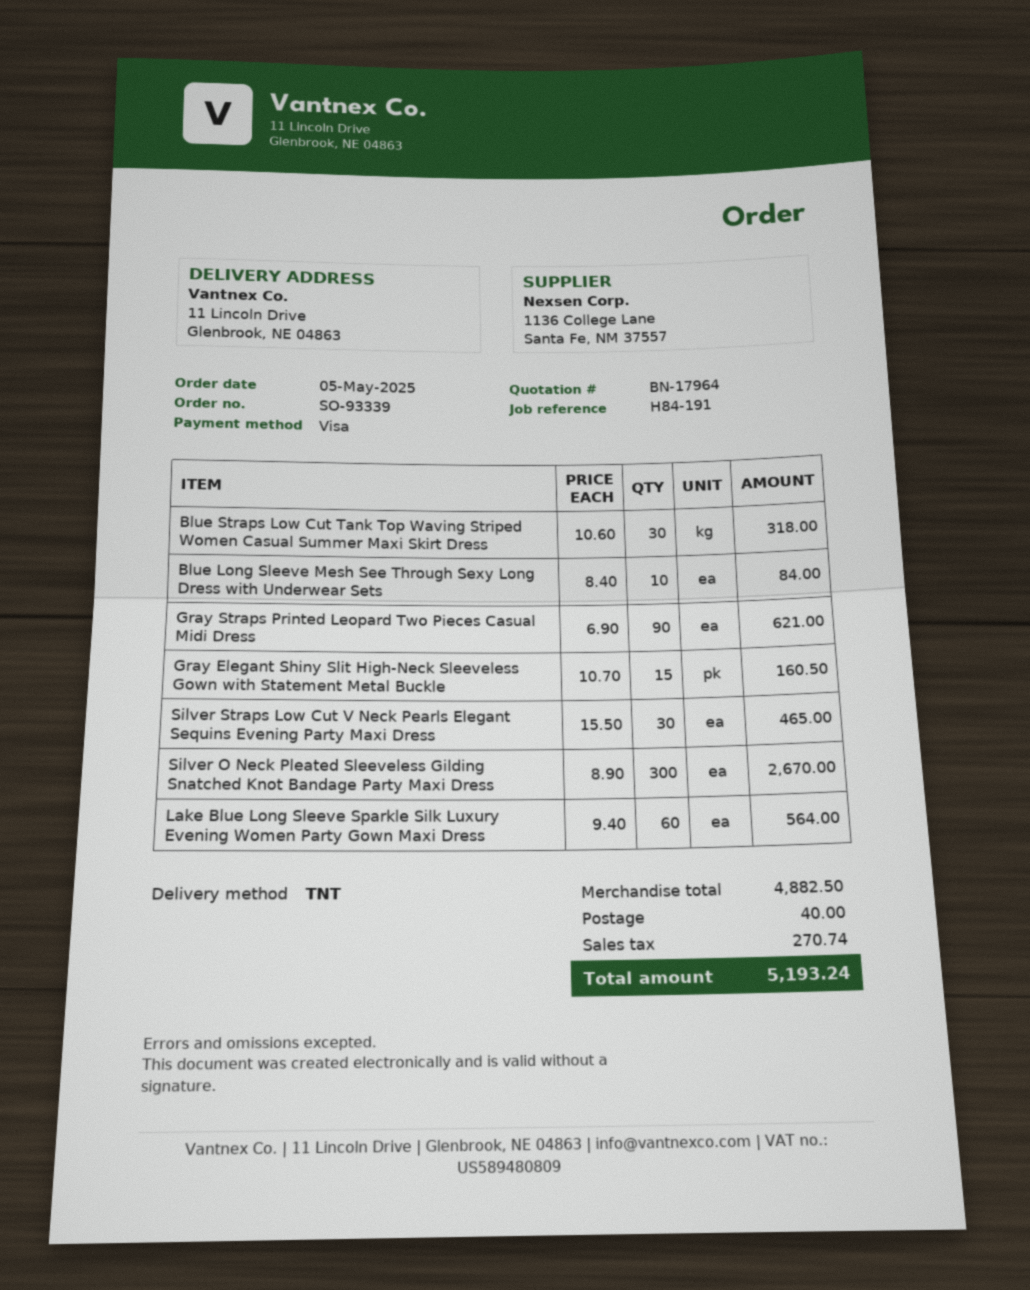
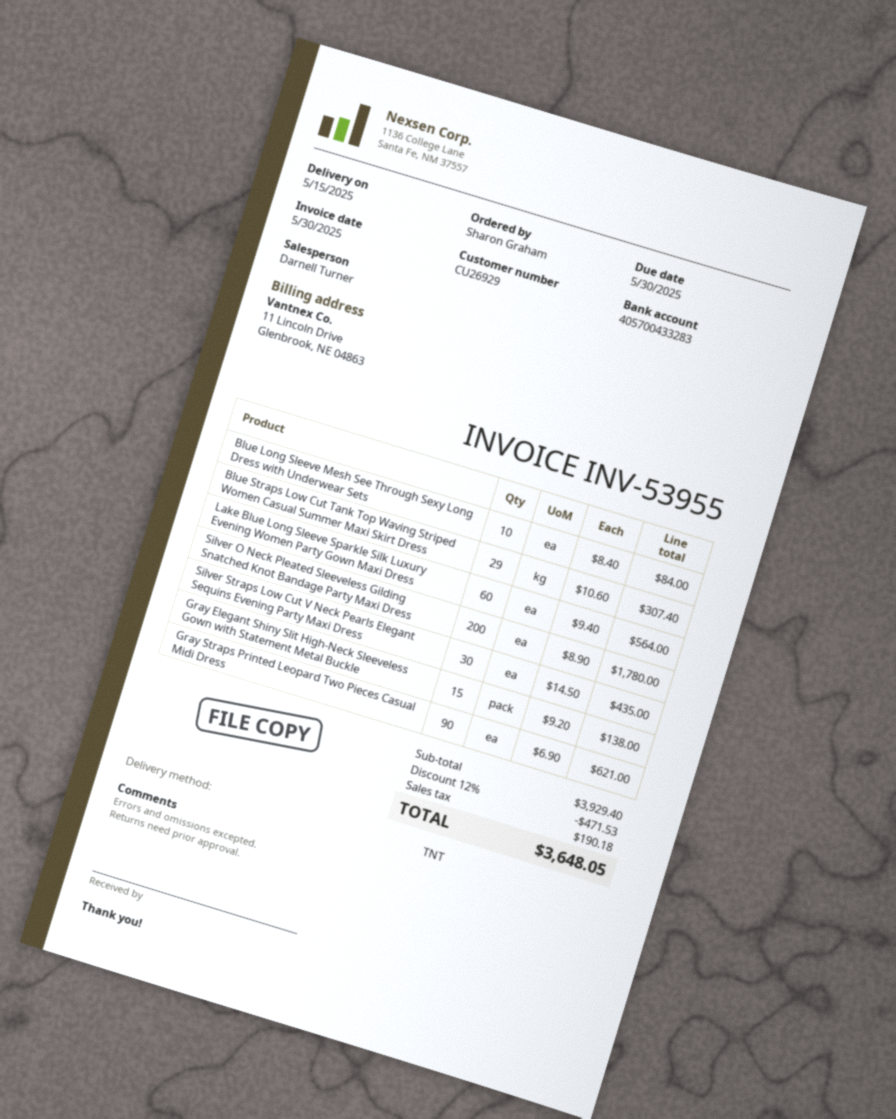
Blue Straps Low Cut Tank Top Waving Striped Women Casual Summer Maxi Skirt Dress: 30 x 10.60 = 318.00 -> 29 x 10.60 = 307.40
Gray Elegant Shiny Slit High-Neck Sleeveless Gown with Statement Metal Buckle: 15 x 10.70 = 160.50 -> 15 x 9.20 = 138.00
Silver Straps Low Cut V Neck Pearls Elegant Sequins Evening Party Maxi Dress: 30 x 15.50 = 465.00 -> 30 x 14.50 = 435.00
Silver O Neck Pleated Sleeveless Gilding Snatched Knot Bandage Party Maxi Dress: 300 x 8.90 = 2670.00 -> 200 x 8.90 = 1780.00
subtotal: 4882.50 -> 3929.40
discount: none -> 12% = 471.53
shipping: 40.00 -> none
tax: 270.74 -> 190.18
total: 5193.24 -> 3648.05

